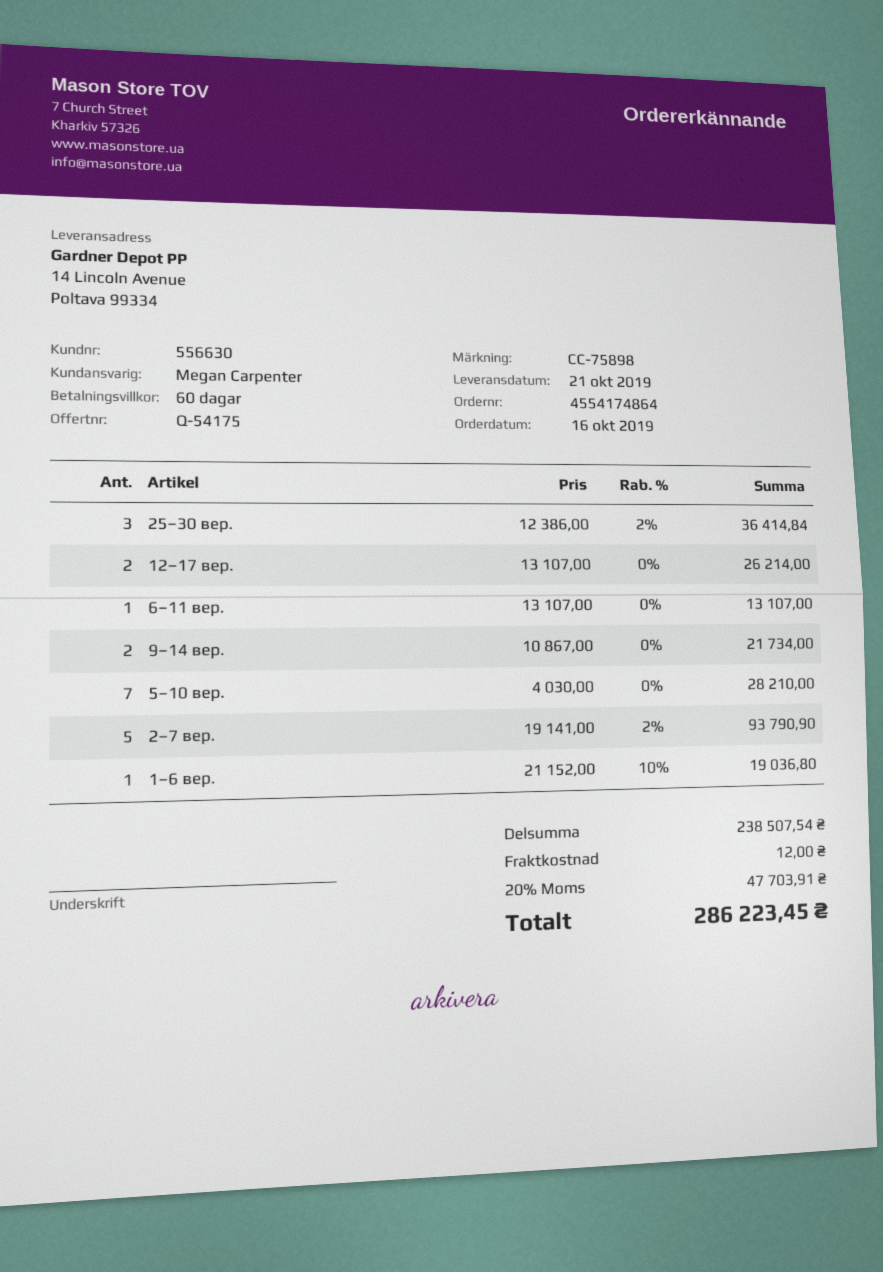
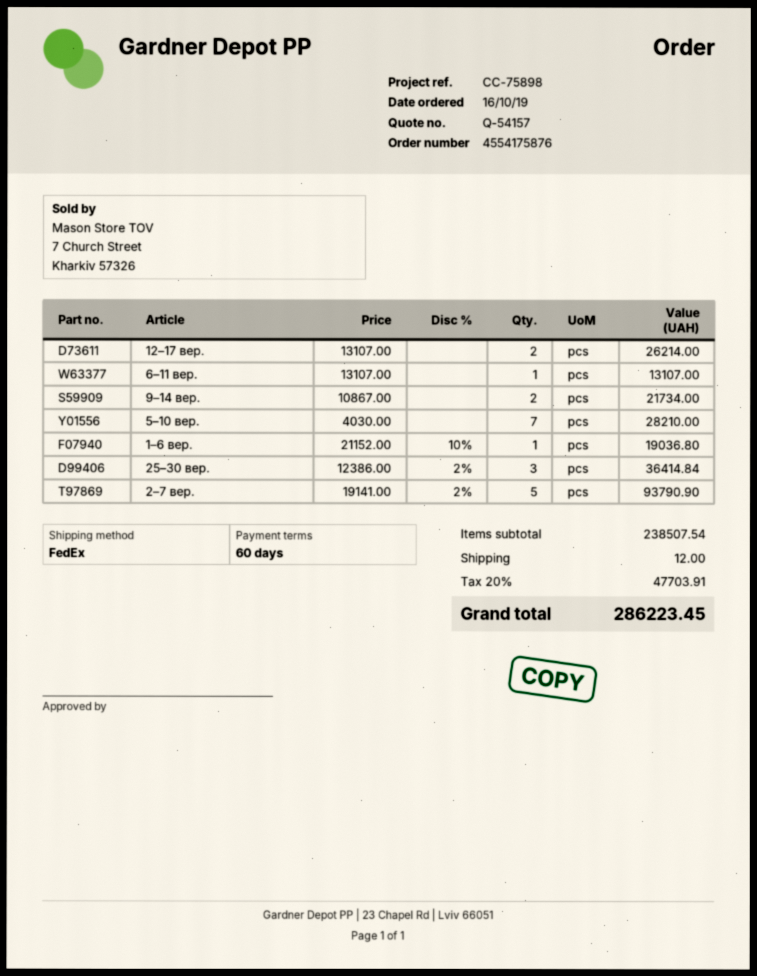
quote number: Q-54175 -> Q-54157
order number: 4554174864 -> 4554175876

